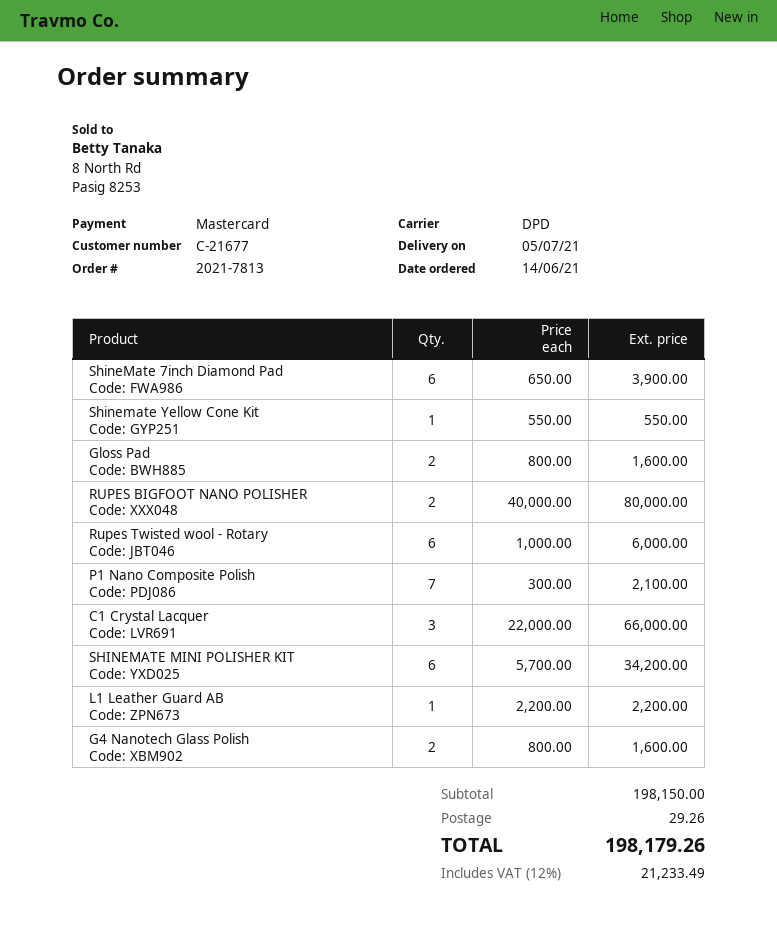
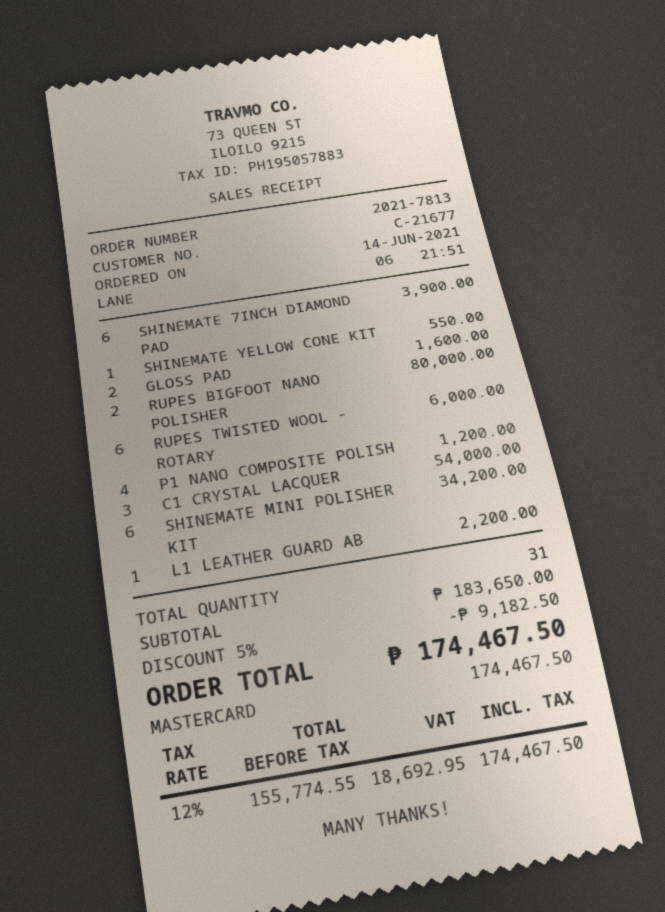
P1 Nano Composite Polish: 7 for 2100.00 -> 4 for 1200.00
C1 Crystal Lacquer: 3 for 66000.00 -> 3 for 54000.00
G4 Nanotech Glass Polish: 2 for 1600.00 -> none
subtotal: 198150.00 -> 183650.00
discount: none -> 5% = 9182.50
shipping: 29.26 -> none
tax: 12% = 21233.49 -> 12% = 18692.95
total: 198179.26 -> 174467.50

